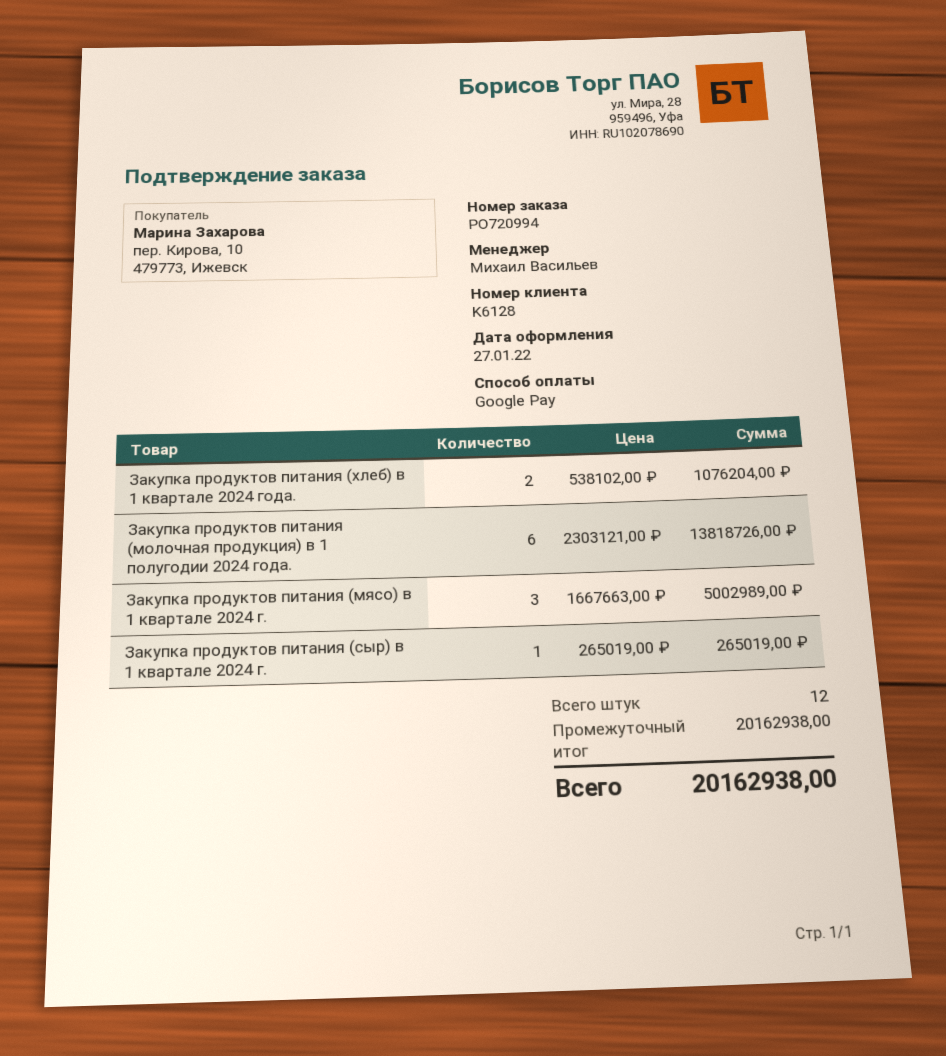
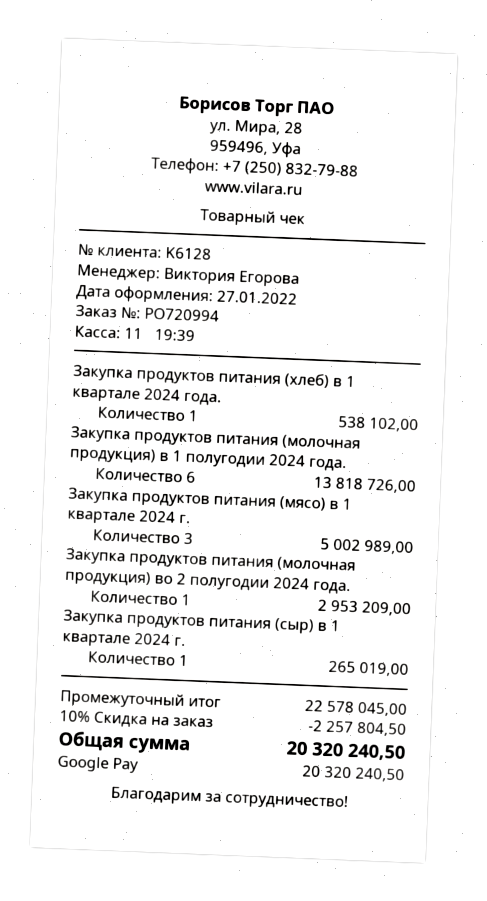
sales rep: Михаил Васильев -> Виктория Егорова
Закупка продуктов питания (хлеб) в 1 квартале 2024 года.: 2 for 1076204.00 -> 1 for 538102.00
Закупка продуктов питания (молочная продукция) во 2 полугодии 2024 года.: none -> 1 for 2953209.00
subtotal: 20162938.00 -> 22578045.00
discount: none -> 10% = 2257804.50
total: 20162938.00 -> 20320240.50

